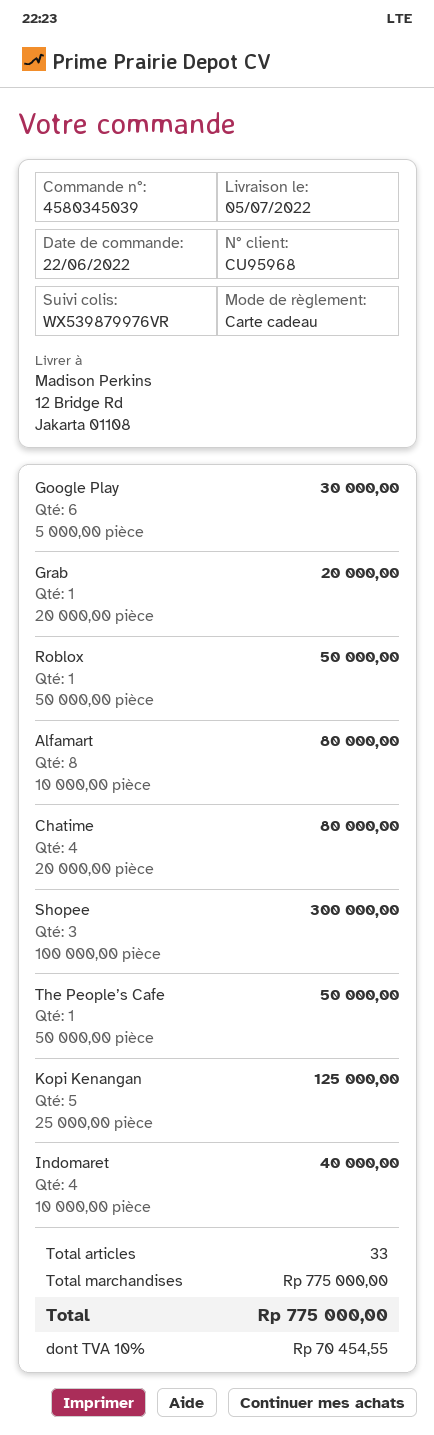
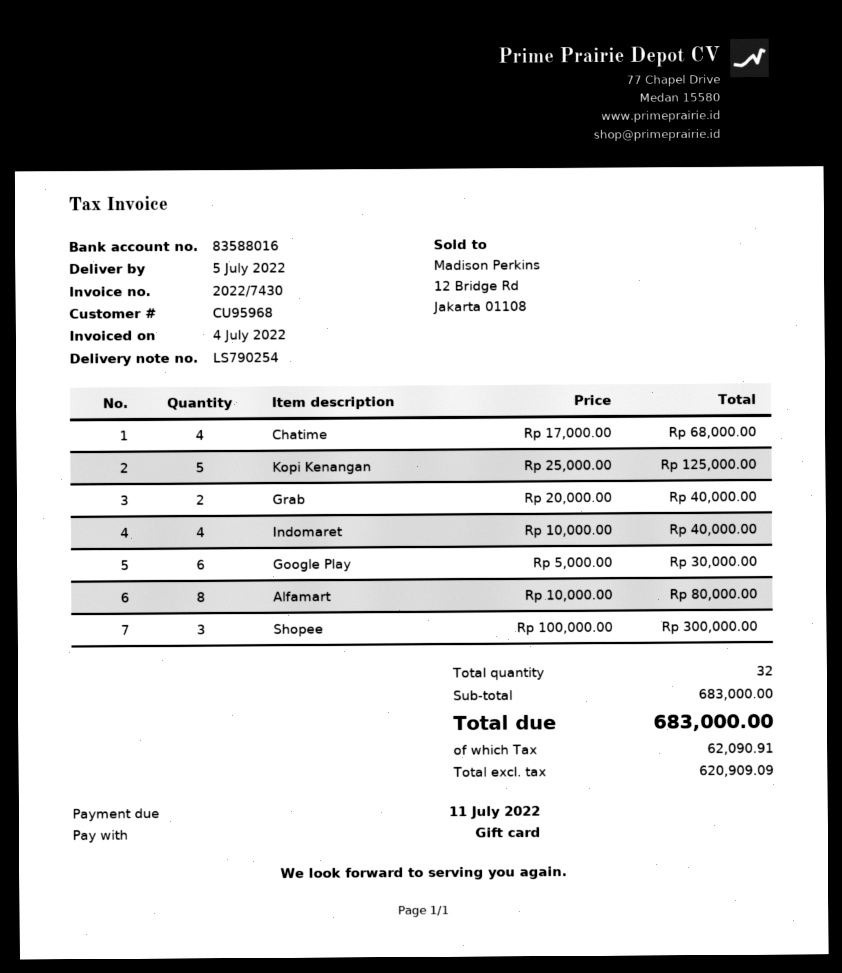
Grab: 1 x 20000.00 = 20000.00 -> 2 x 20000.00 = 40000.00
Roblox: 1 x 50000.00 = 50000.00 -> none
Chatime: 4 x 20000.00 = 80000.00 -> 4 x 17000.00 = 68000.00
The People’s Cafe: 1 x 50000.00 = 50000.00 -> none
total quantity: 33 -> 32
subtotal: 775000.00 -> 683000.00
tax: 70454.55 -> 62090.91
total: 775000.00 -> 683000.00

